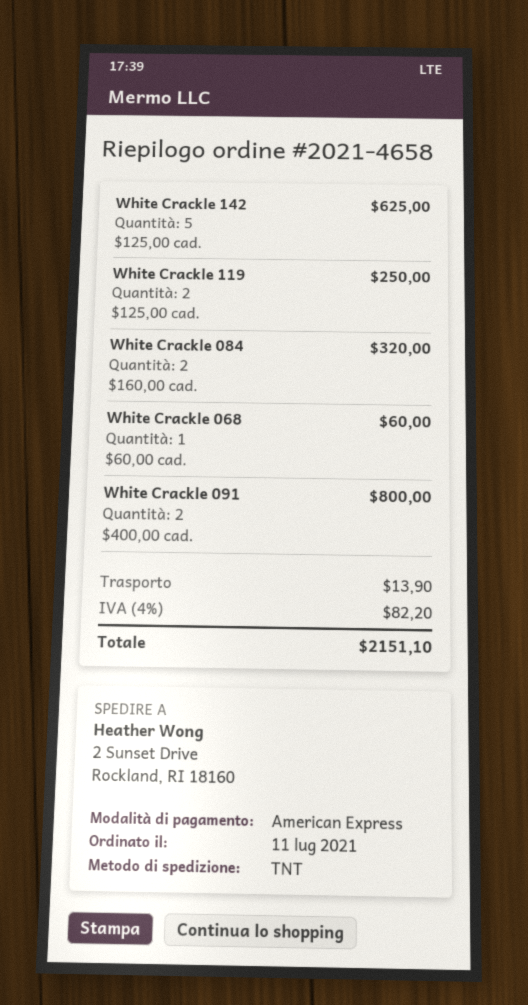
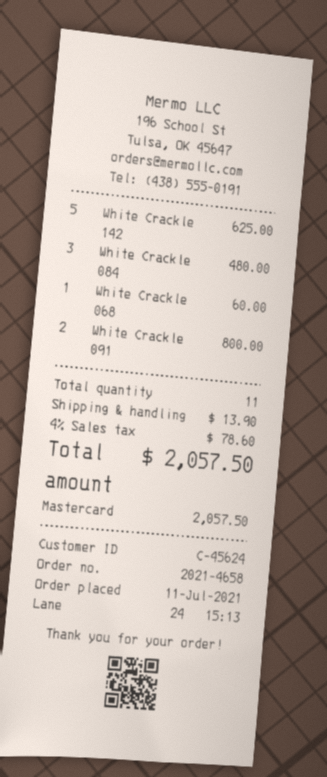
payment method: American Express -> Mastercard
White Crackle 119: 2 for 250.00 -> none
White Crackle 084: 2 for 320.00 -> 3 for 480.00
tax: 4% = 82.20 -> 4% = 78.60
total: 2151.10 -> 2057.50

